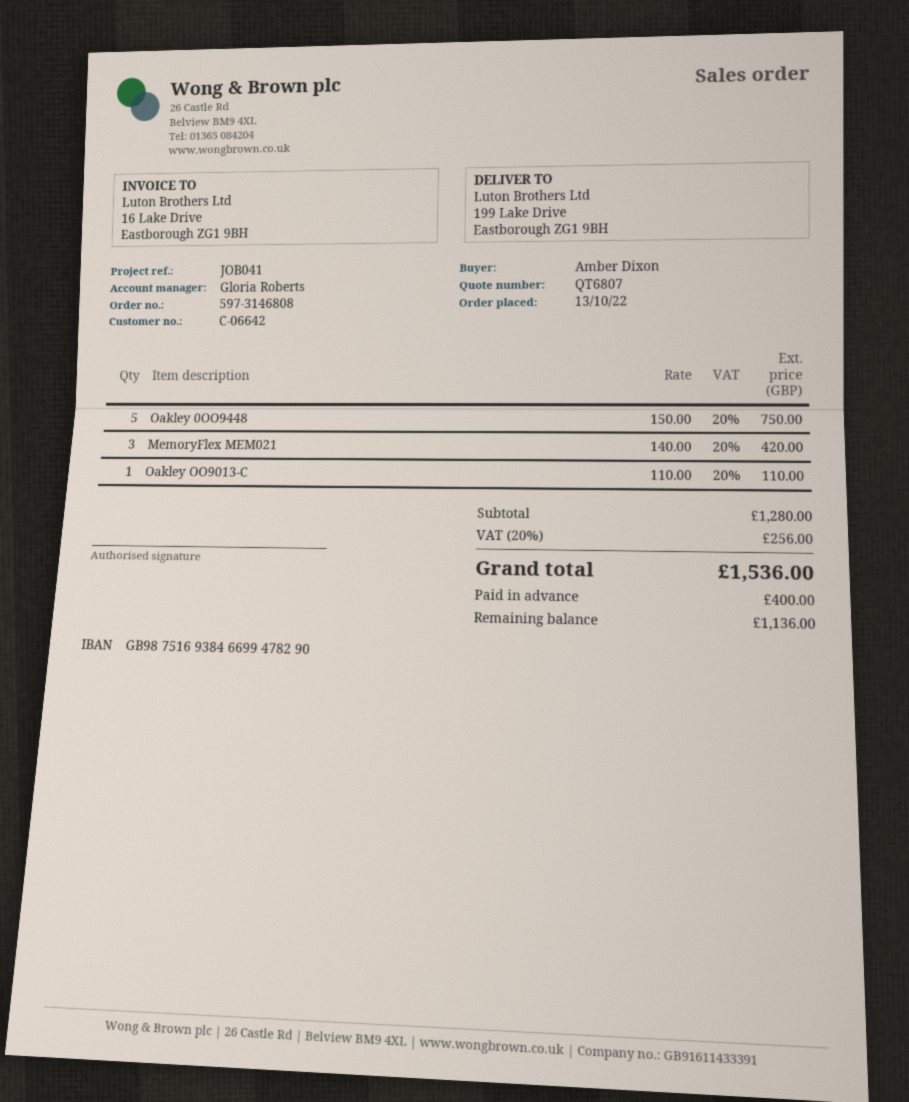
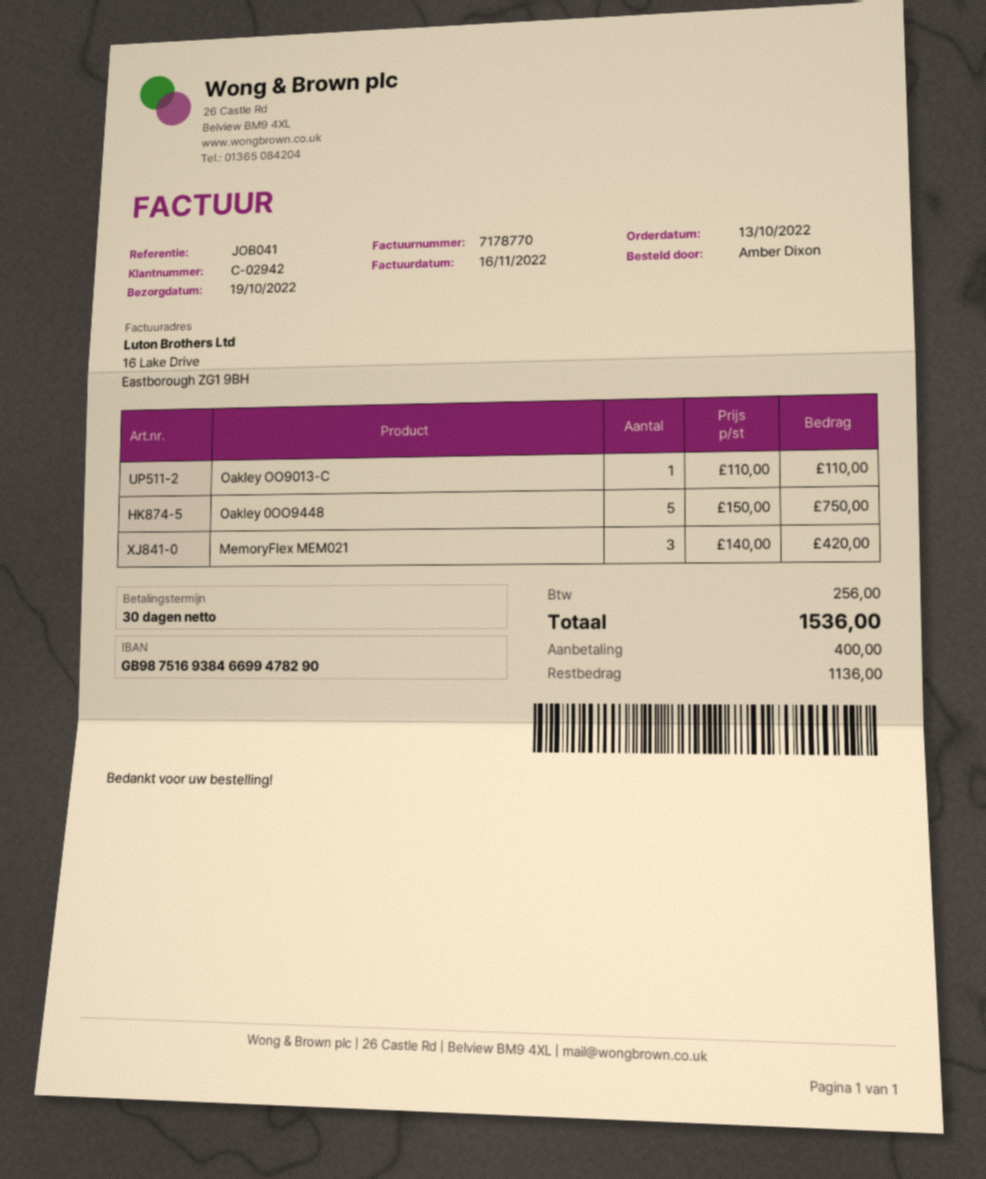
customer number: C-06642 -> C-02942

